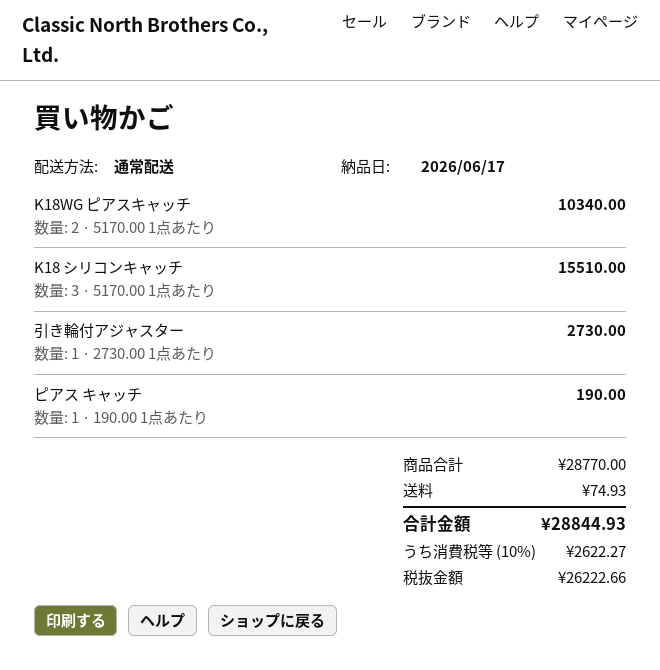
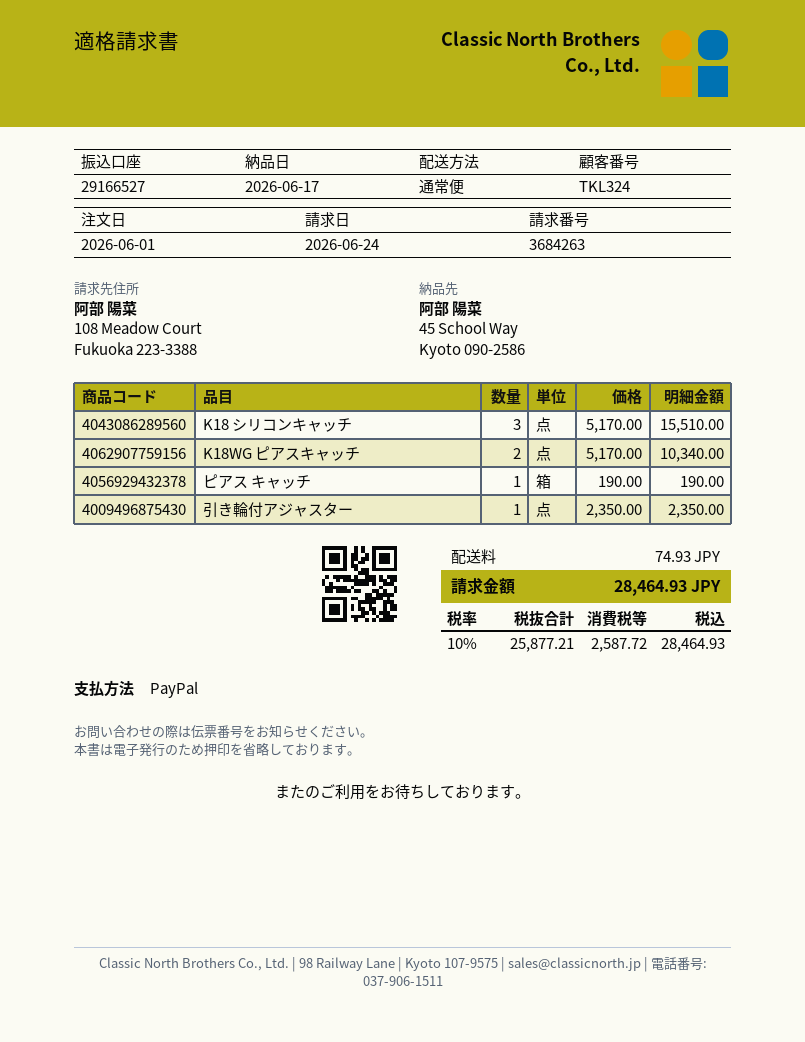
引き輪付アジャスター: 1 x 2730.00 = 2730.00 -> 1 x 2350.00 = 2350.00
net: 26222.66 -> 25877.21
tax: 10% = 2622.27 -> 10% = 2587.72
total: 28844.93 -> 28464.93

